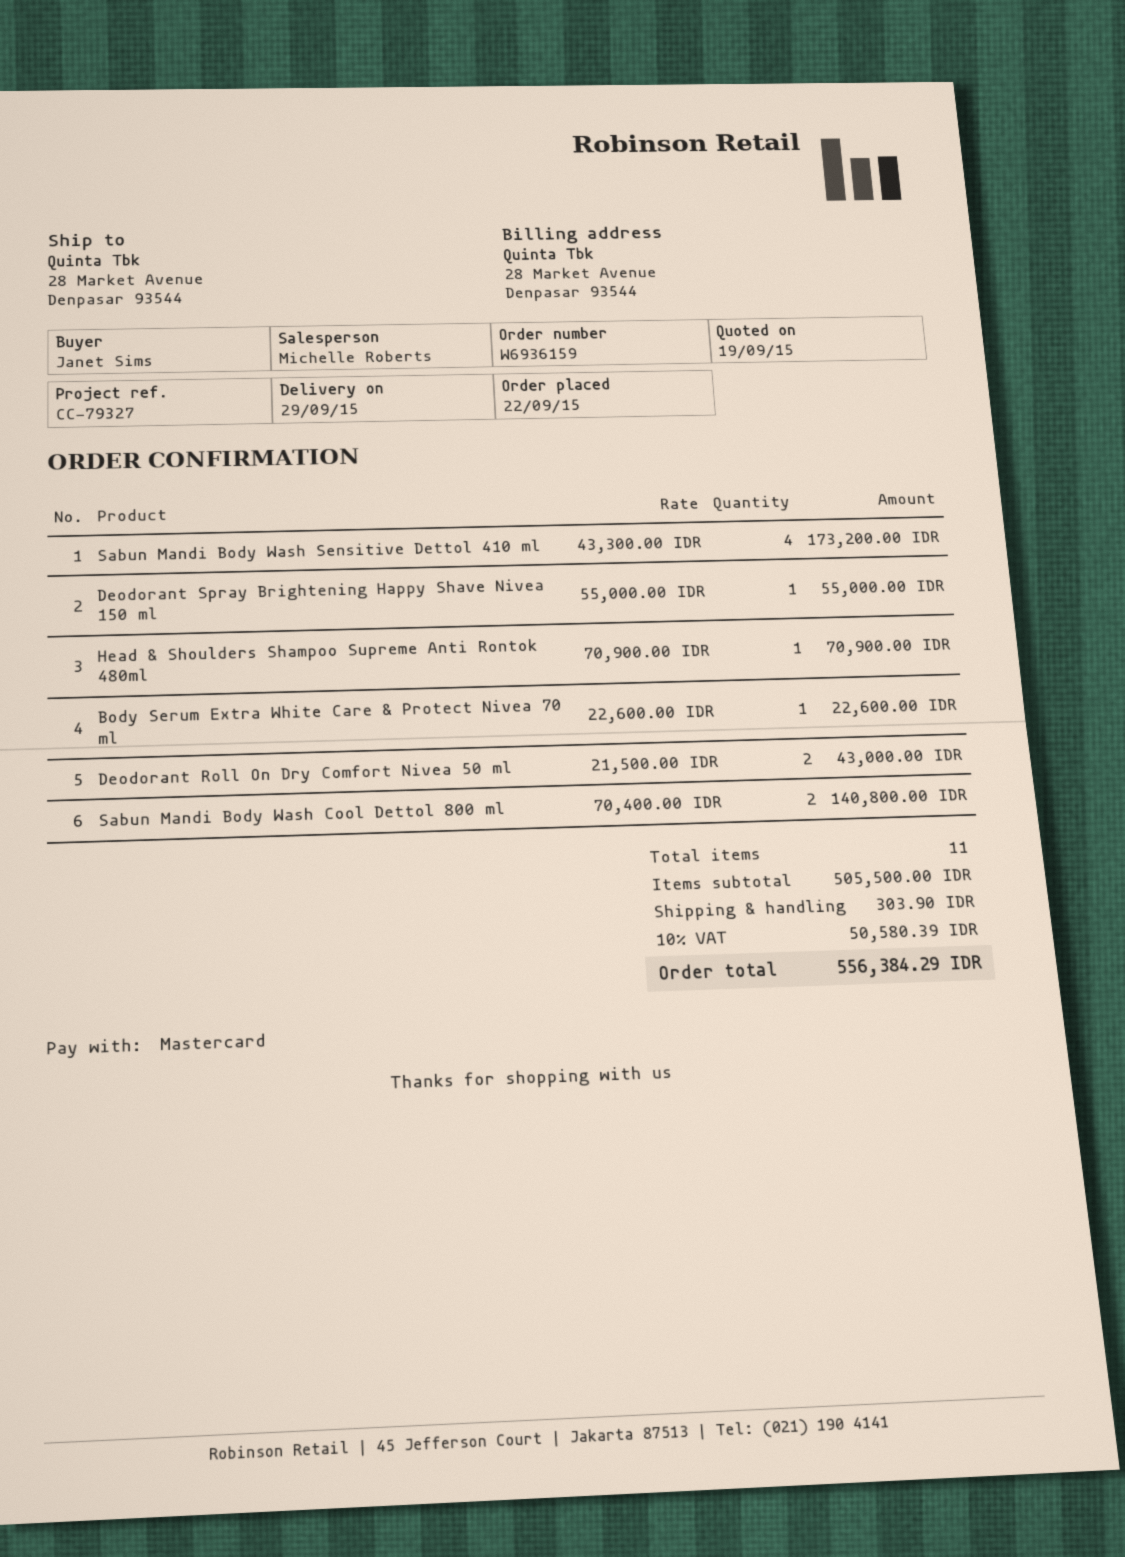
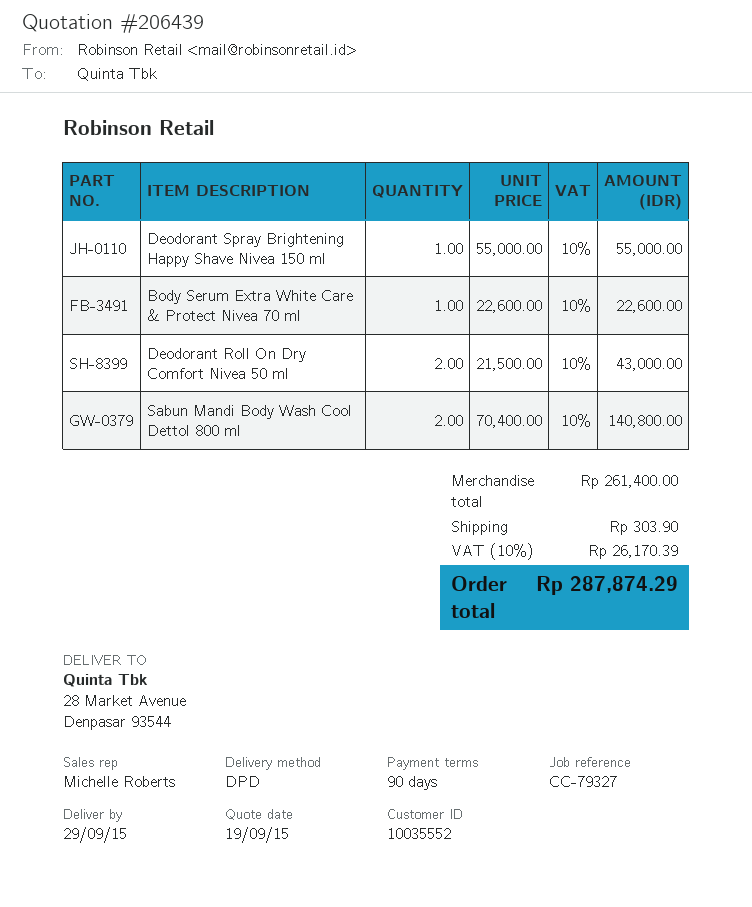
Sabun Mandi Body Wash Sensitive Dettol 410 ml: 4 x 43300.00 = 173200.00 -> none
Head & Shoulders Shampoo Supreme Anti Rontok 480ml: 1 x 70900.00 = 70900.00 -> none
subtotal: 505500.00 -> 261400.00
tax: 10% = 50580.39 -> 10% = 26170.39
total: 556384.29 -> 287874.29

